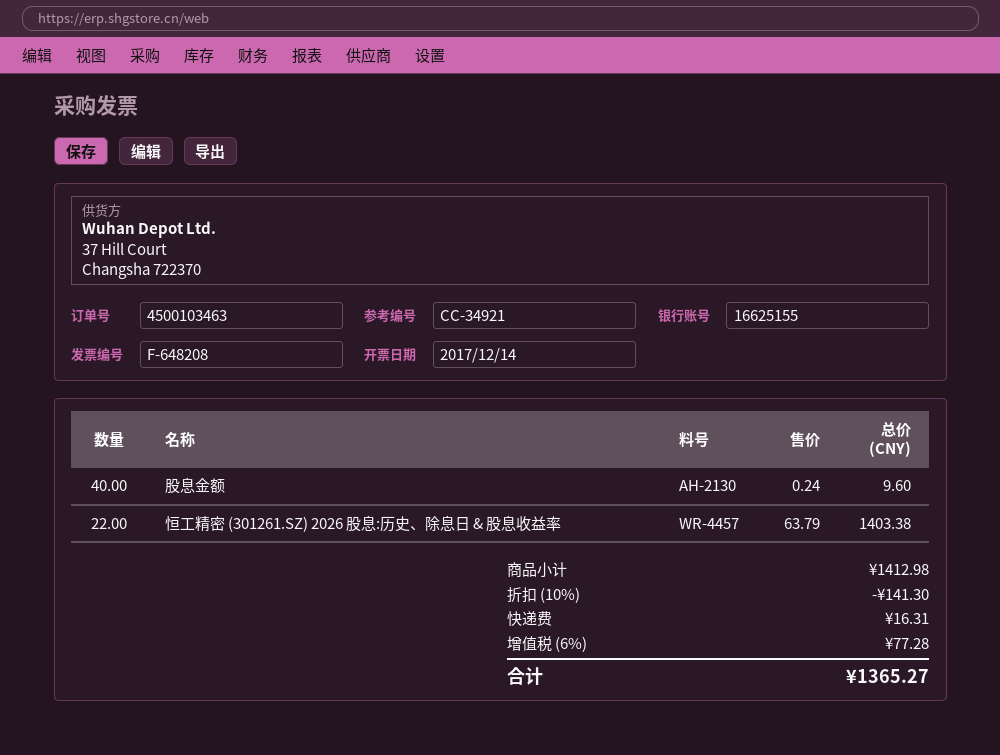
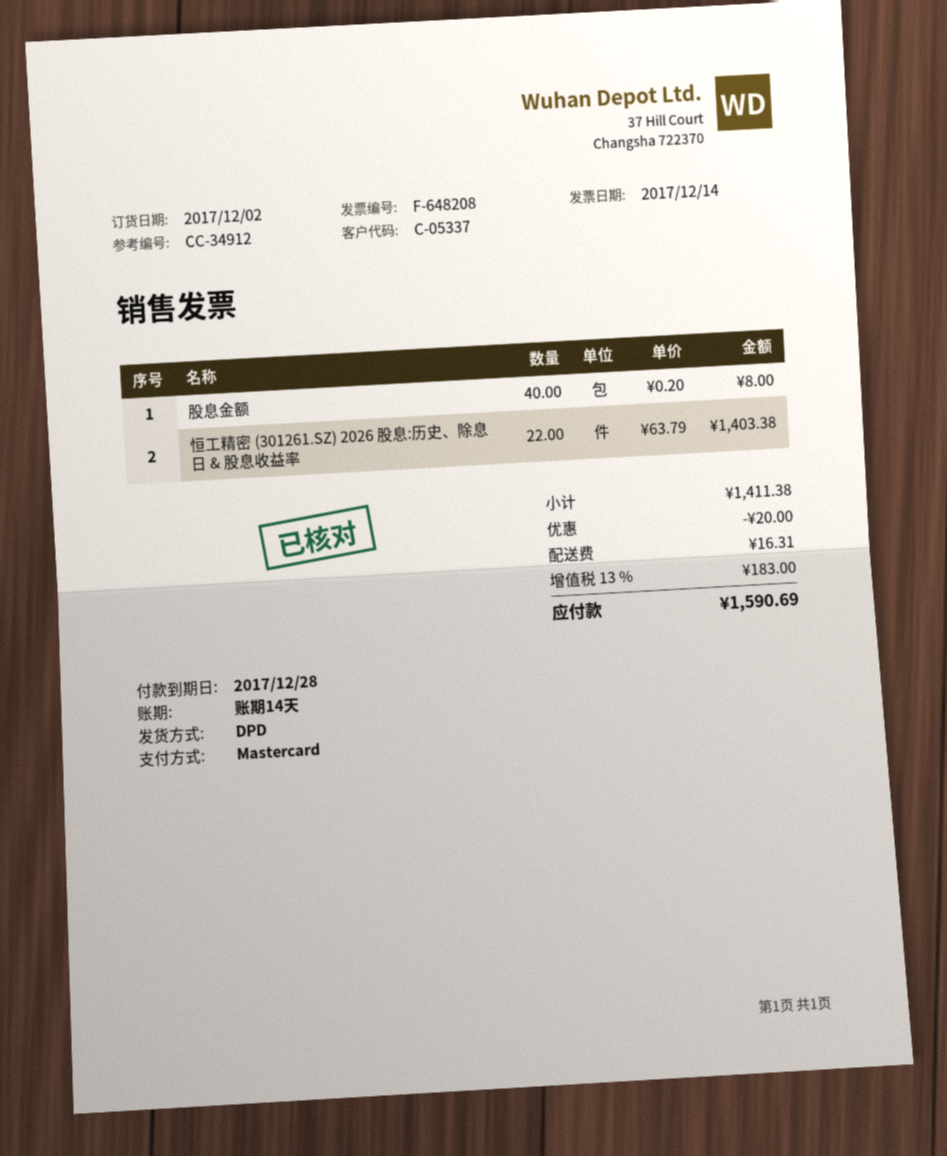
reference: CC-34921 -> CC-34912
股息金额: 40 x 0.24 = 9.60 -> 40 x 0.20 = 8.00
subtotal: 1412.98 -> 1411.38
discount: 141.30 -> 20.00
tax: 6% = 77.28 -> 13% = 183.00
total: 1365.27 -> 1590.69

